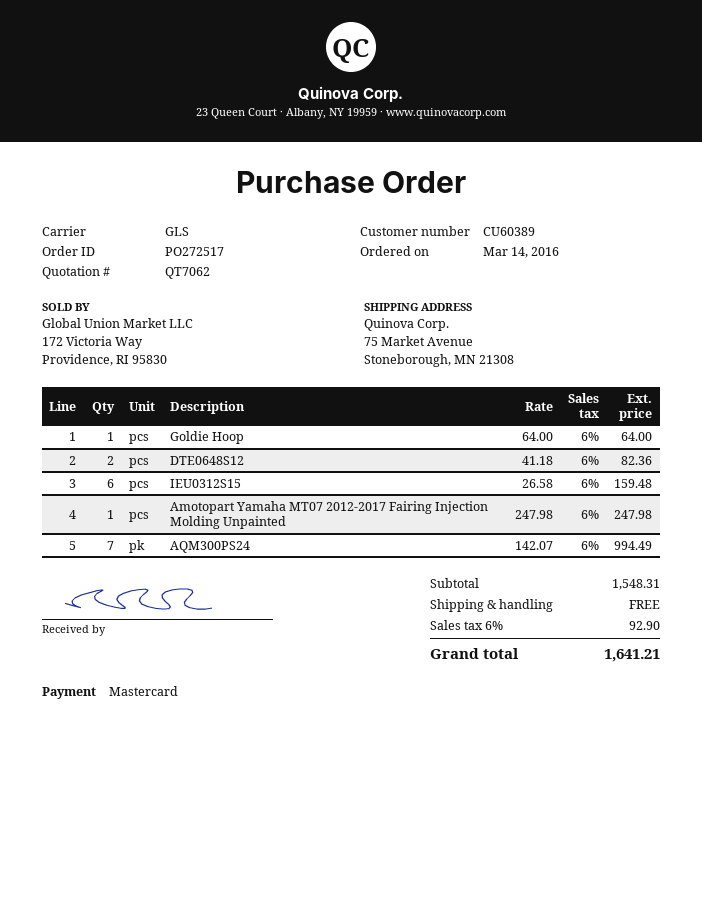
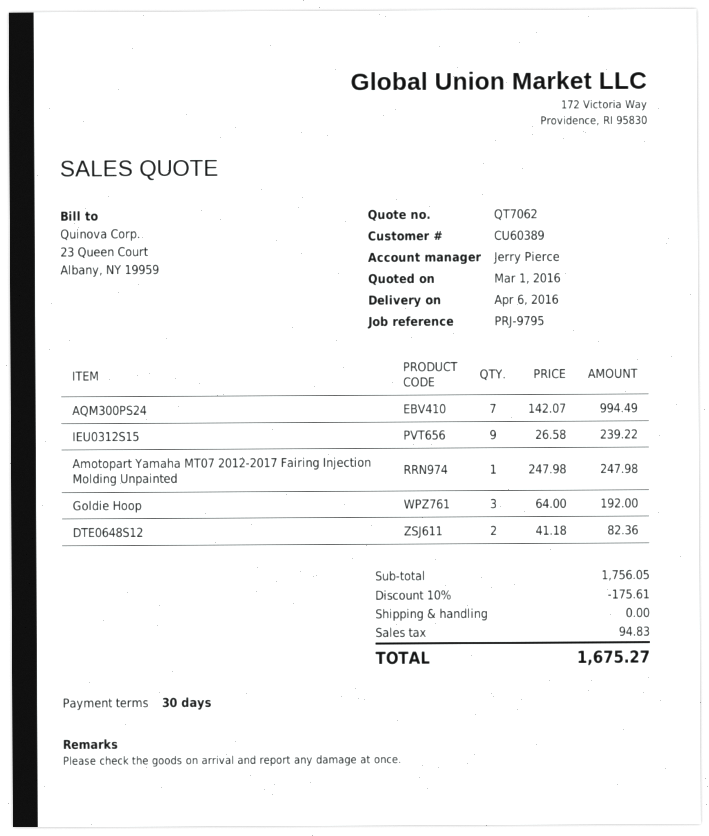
Goldie Hoop: 1 x 64.00 = 64.00 -> 3 x 64.00 = 192.00
IEU0312S15: 6 x 26.58 = 159.48 -> 9 x 26.58 = 239.22
subtotal: 1548.31 -> 1756.05
discount: none -> 10% = 175.61
tax: 92.90 -> 94.83
total: 1641.21 -> 1675.27

